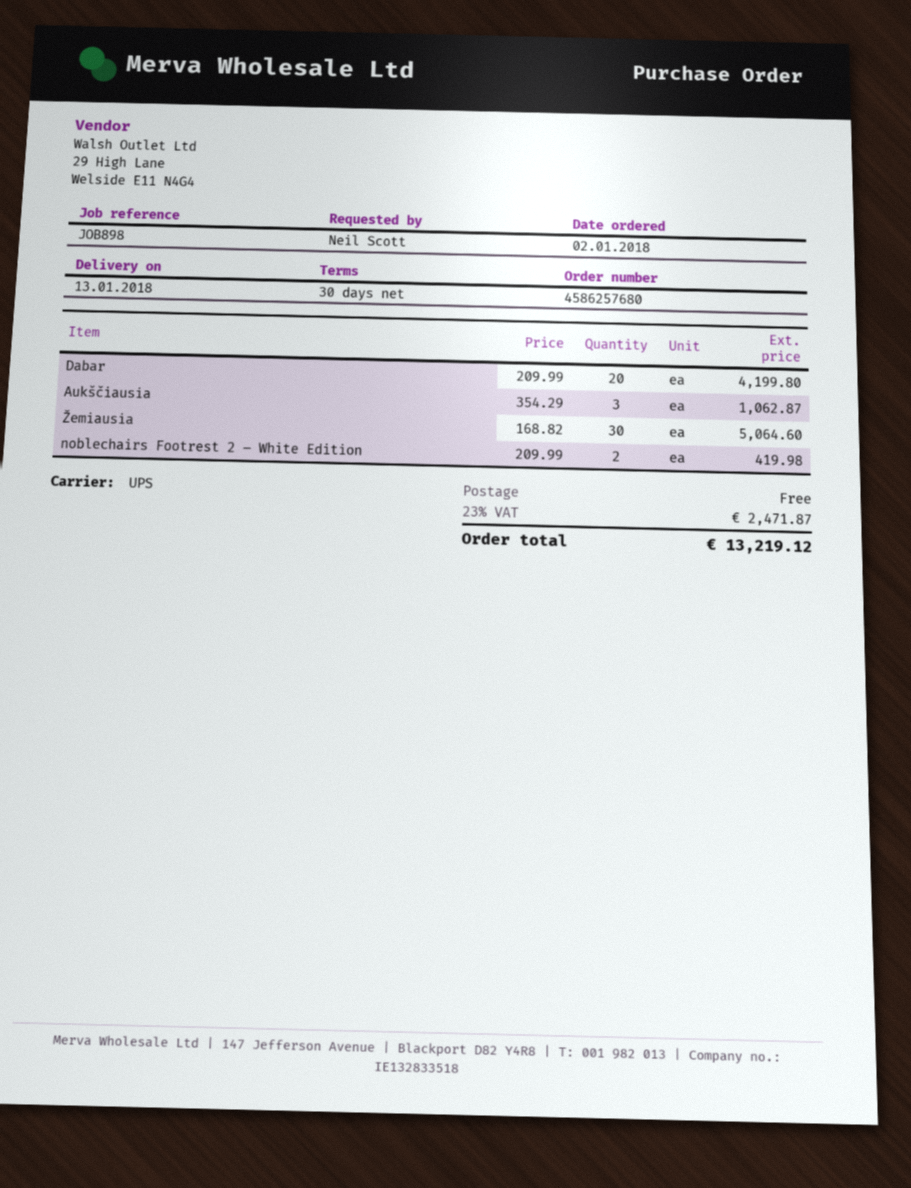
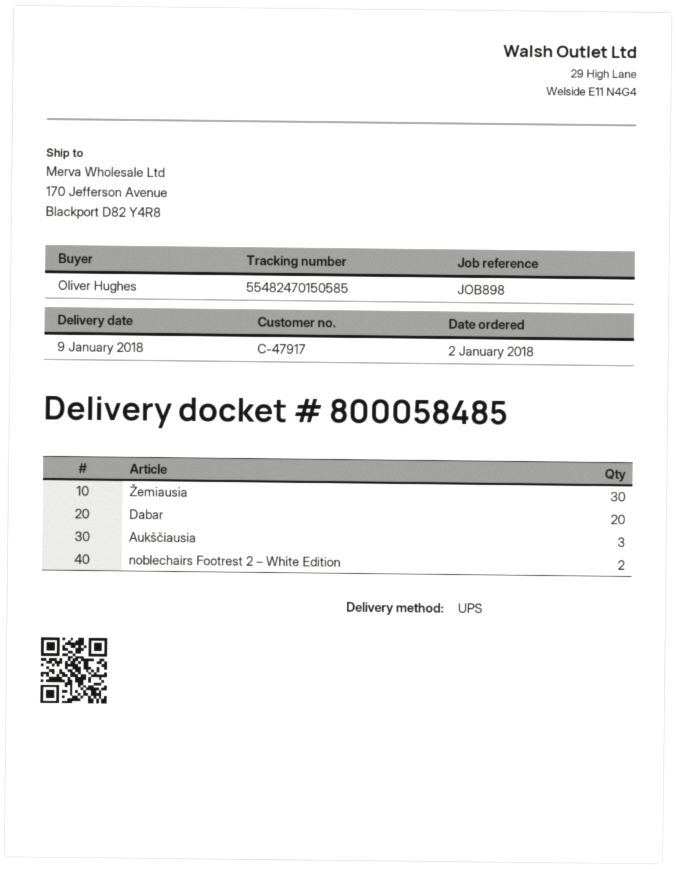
delivery date: 2018-01-13 -> 2018-01-09
ordered by: Neil Scott -> Oliver Hughes

